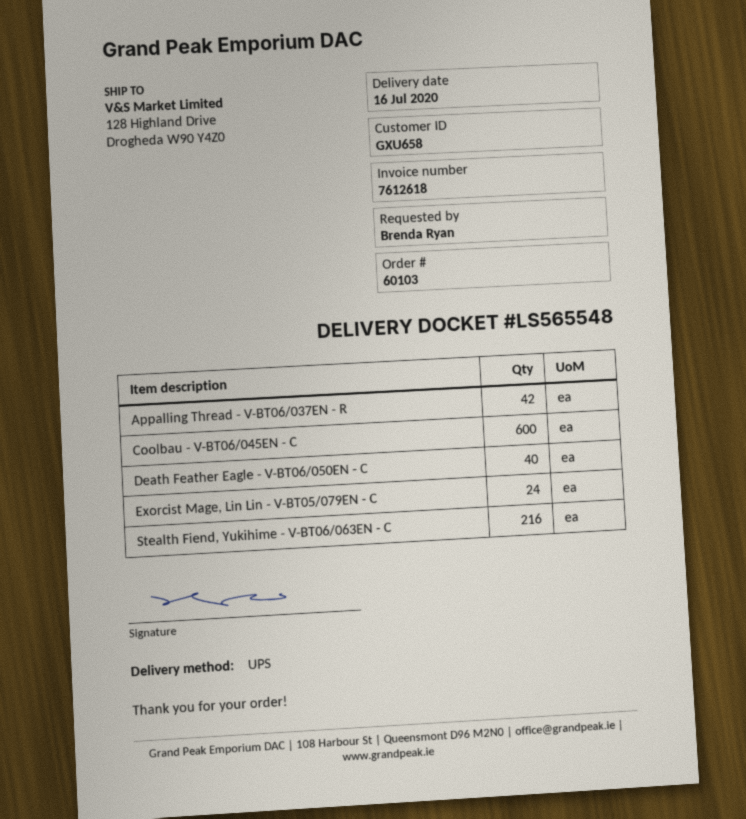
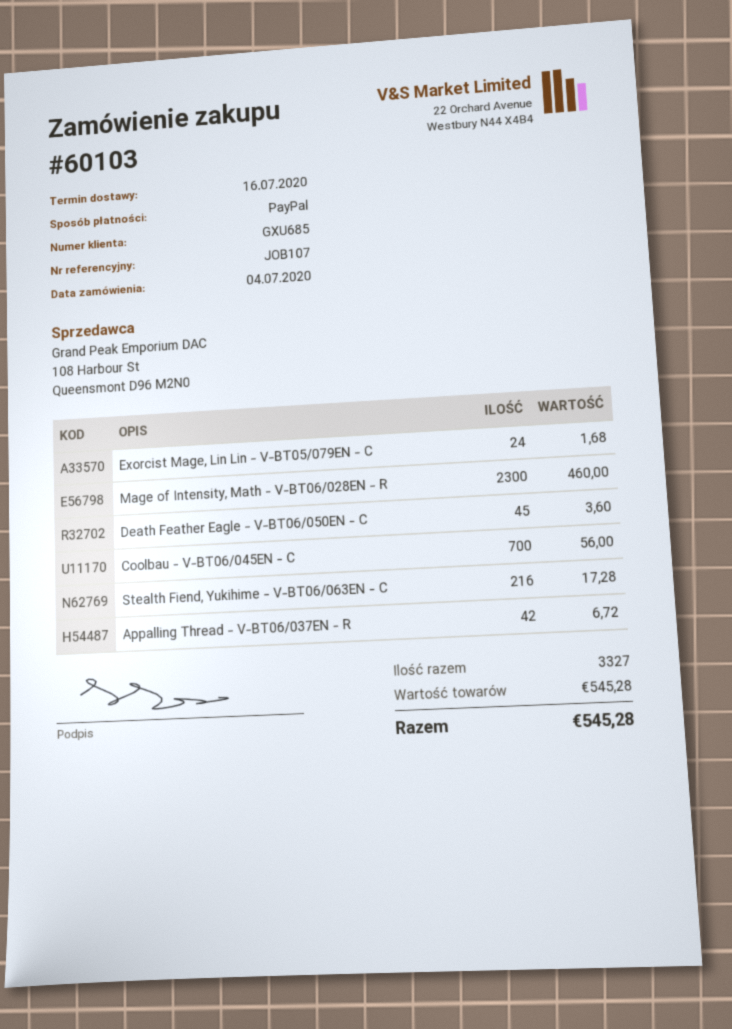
customer number: GXU658 -> GXU685
Coolbau - V-BT06/045EN - C: 600 -> 700
Death Feather Eagle - V-BT06/050EN - C: 40 -> 45
Mage of Intensity, Math - V-BT06/028EN - R: none -> 2300

